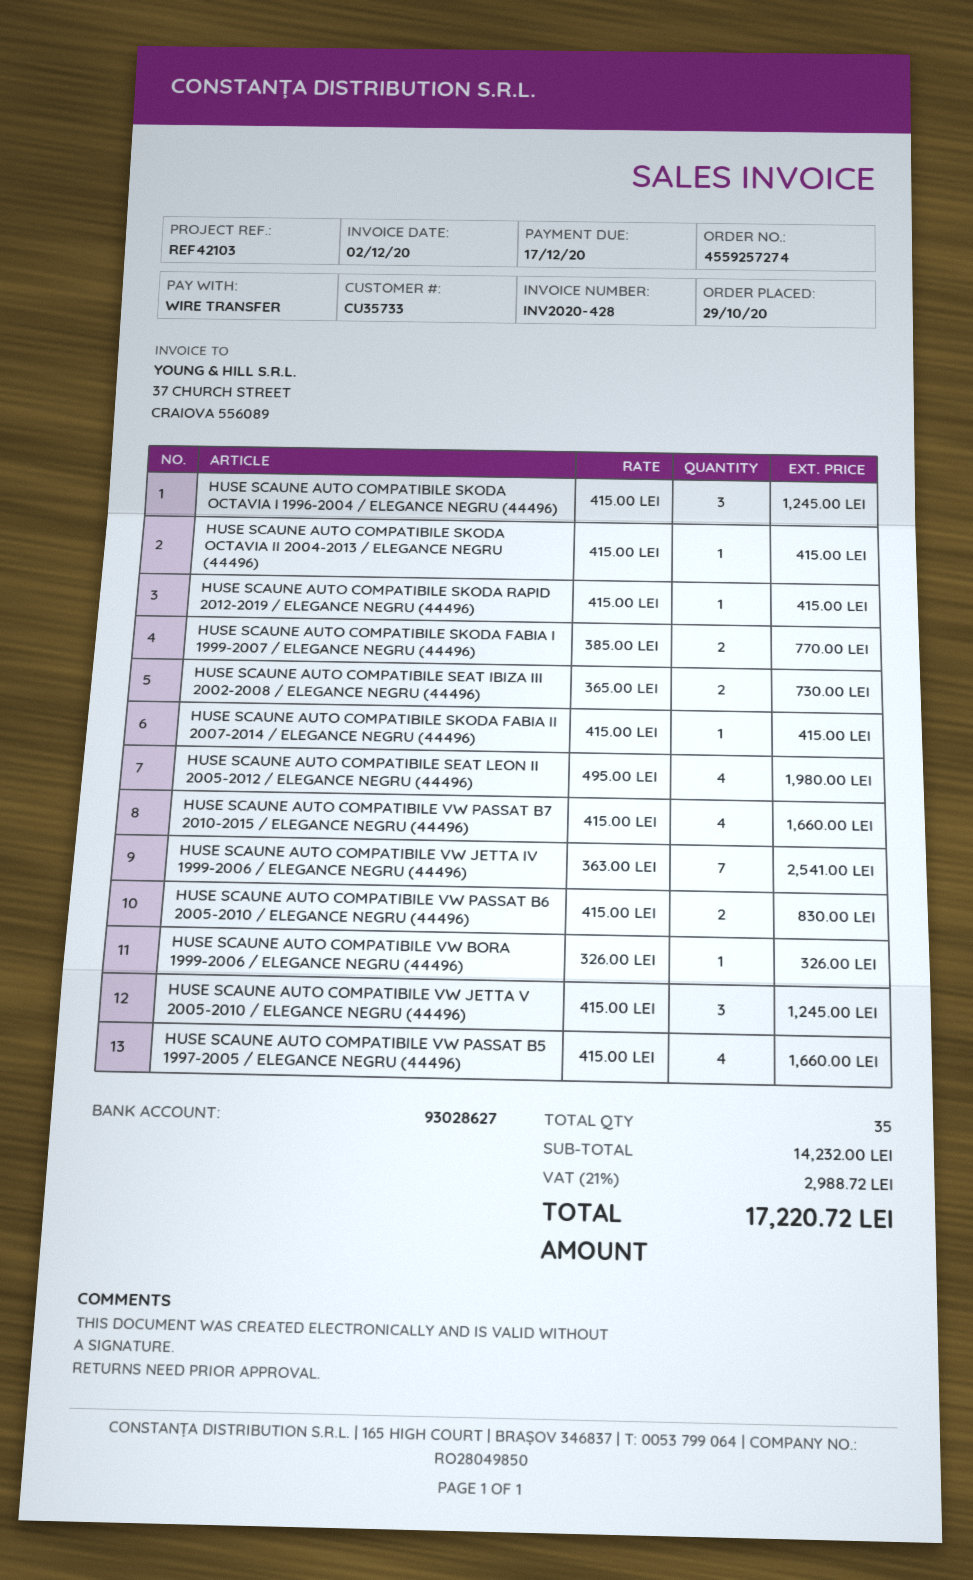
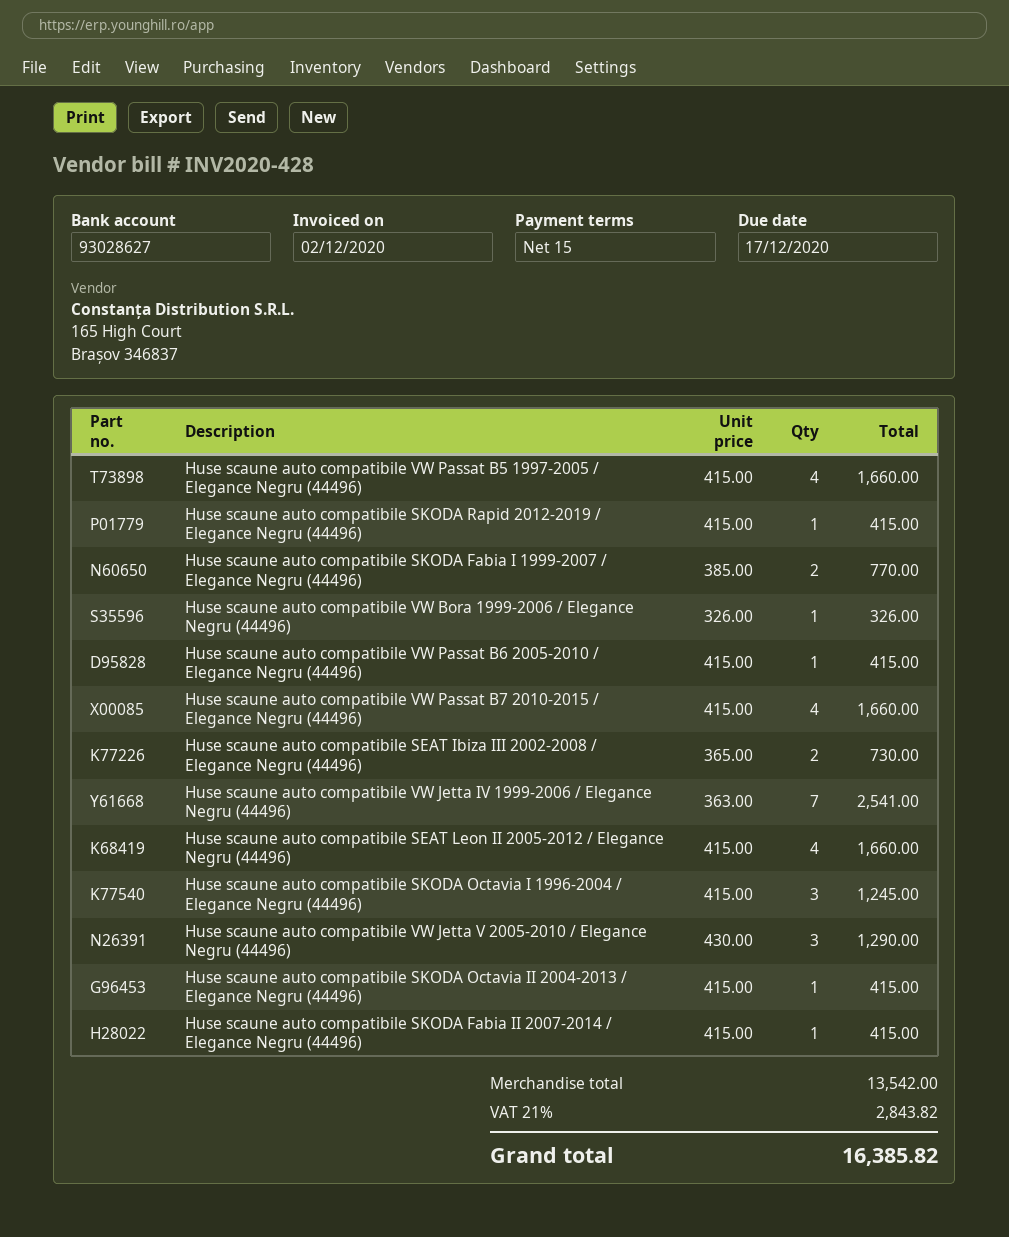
HUSE SCAUNE AUTO COMPATIBILE SEAT LEON II 2005-2012 / ELEGANCE NEGRU (44496): 4 x 495.00 = 1980.00 -> 4 x 415.00 = 1660.00
HUSE SCAUNE AUTO COMPATIBILE VW PASSAT B6 2005-2010 / ELEGANCE NEGRU (44496): 2 x 415.00 = 830.00 -> 1 x 415.00 = 415.00
HUSE SCAUNE AUTO COMPATIBILE VW JETTA V 2005-2010 / ELEGANCE NEGRU (44496): 3 x 415.00 = 1245.00 -> 3 x 430.00 = 1290.00
subtotal: 14232.00 -> 13542.00
tax: 21% = 2988.72 -> 21% = 2843.82
total: 17220.72 -> 16385.82

